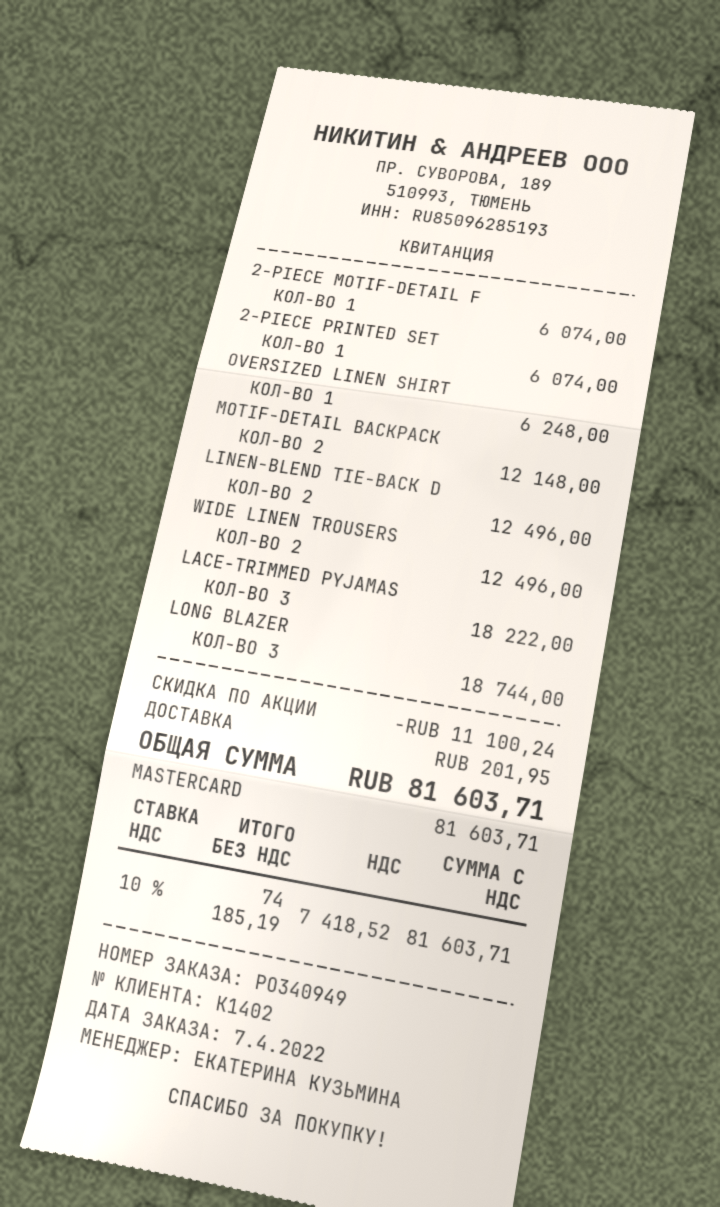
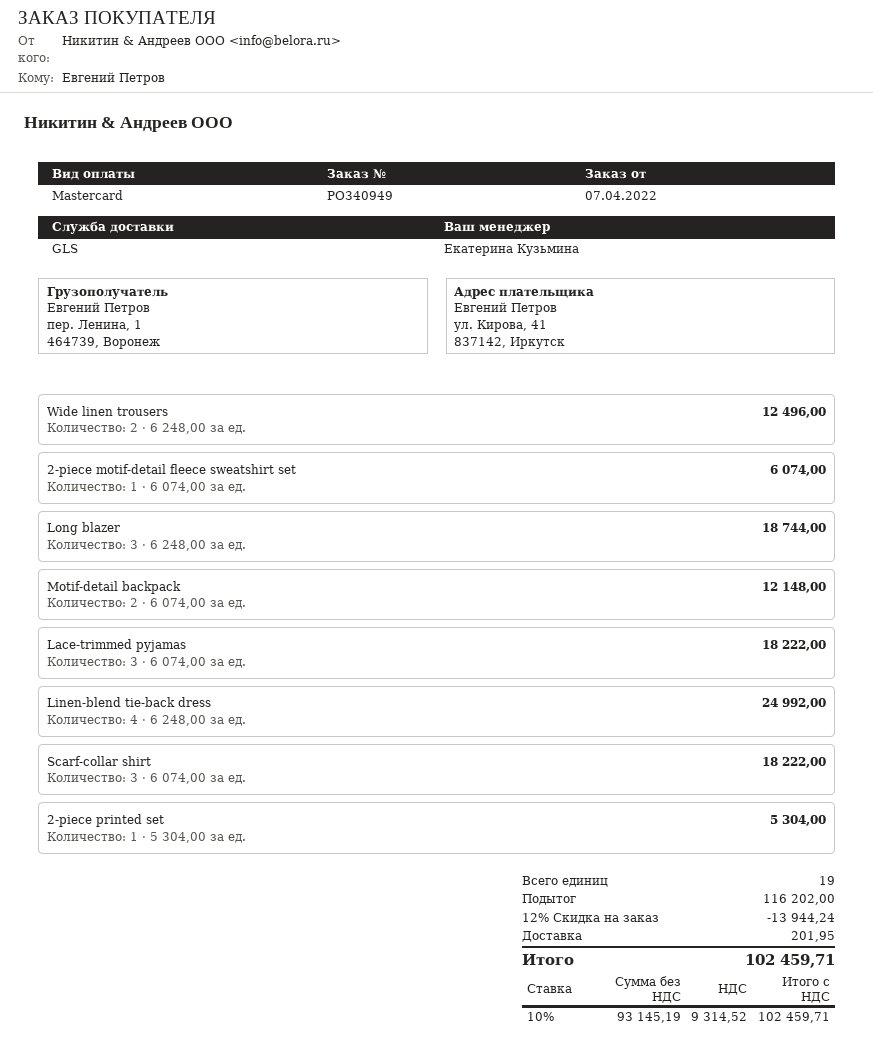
2-PIECE PRINTED SET: 1 for 6074.00 -> 1 for 5304.00
OVERSIZED LINEN SHIRT: 1 for 6248.00 -> none
LINEN-BLEND TIE-BACK D: 2 for 12496.00 -> 4 for 24992.00
Scarf-collar shirt: none -> 3 for 18222.00
discount: 11100.24 -> 13944.24
net: 74185.19 -> 93145.19
tax: 10% = 7418.52 -> 10% = 9314.52
total: 81603.71 -> 102459.71

